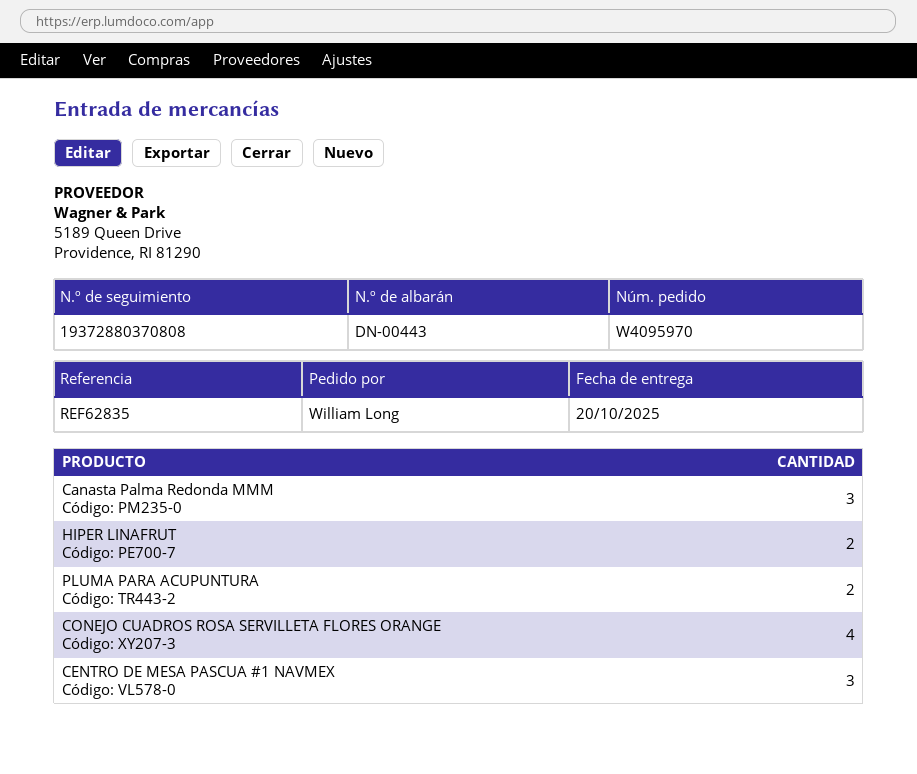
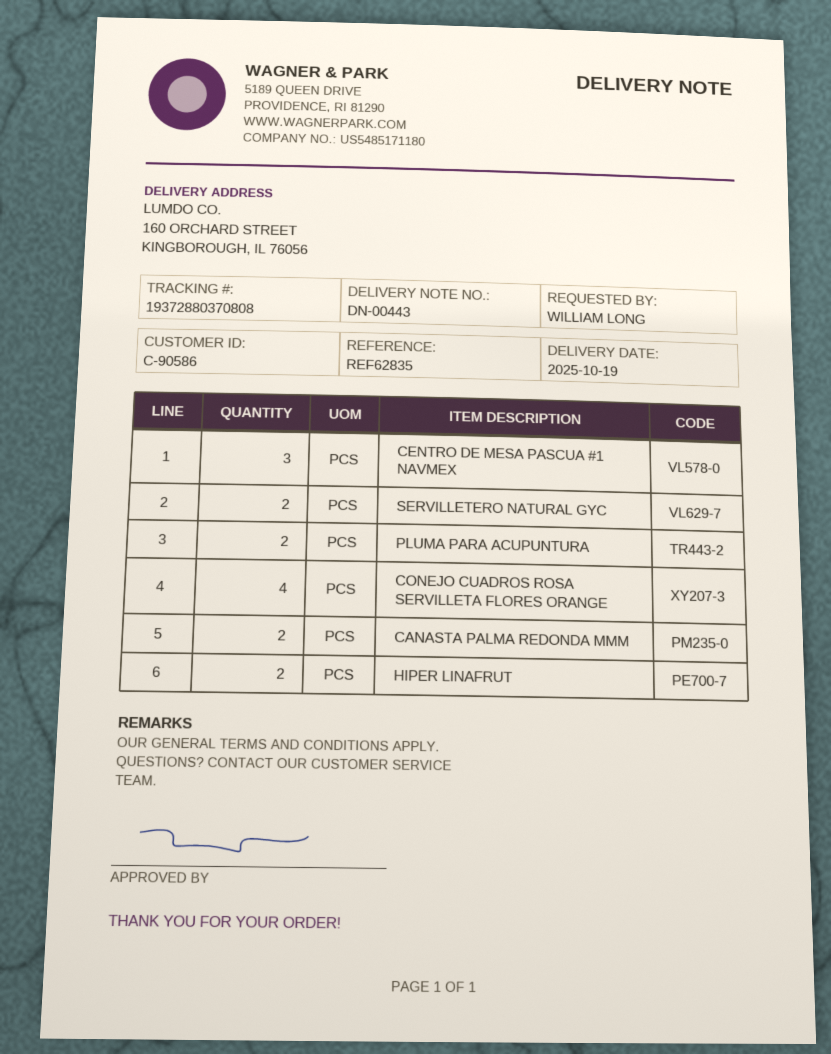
delivery date: 2025-10-20 -> 2025-10-19
Canasta Palma Redonda MMM: 3 -> 2
SERVILLETERO NATURAL GYC: none -> 2

